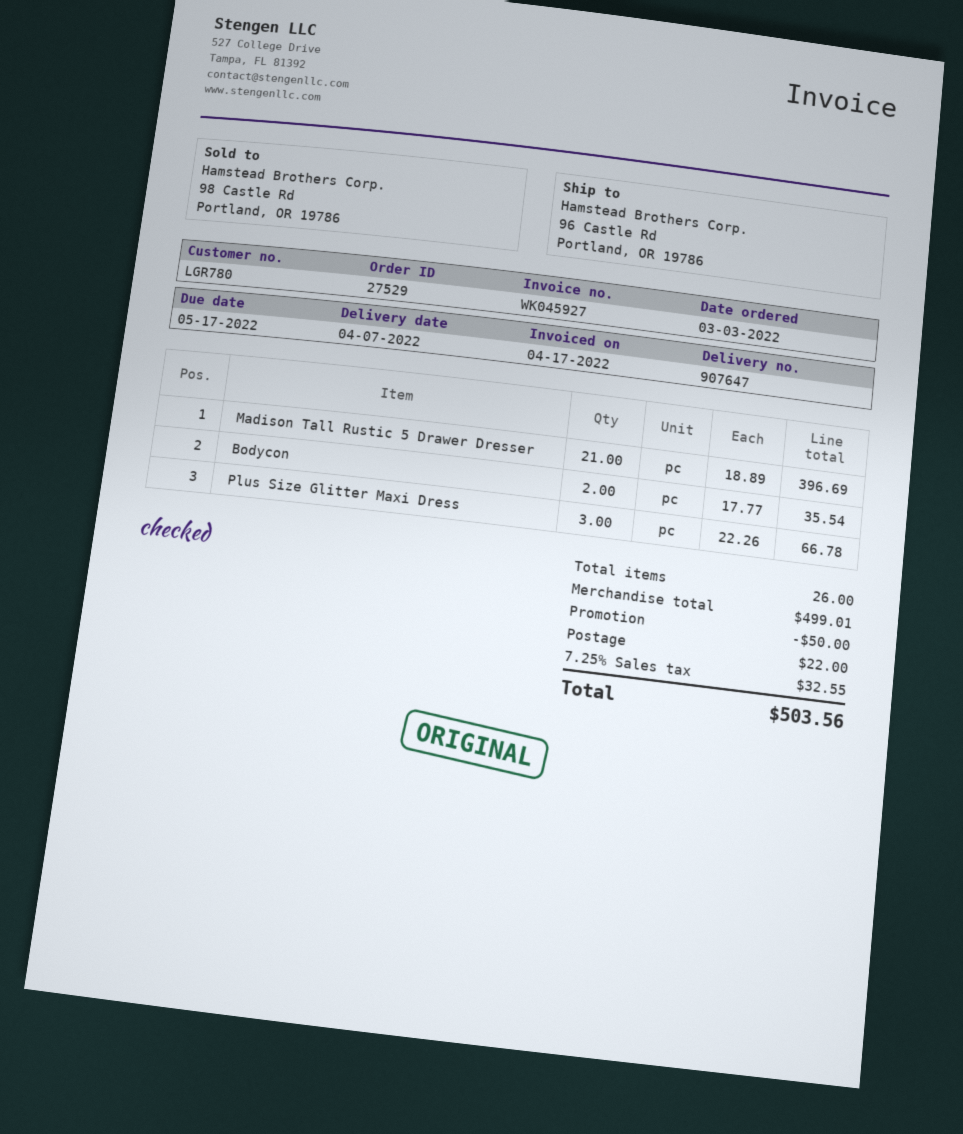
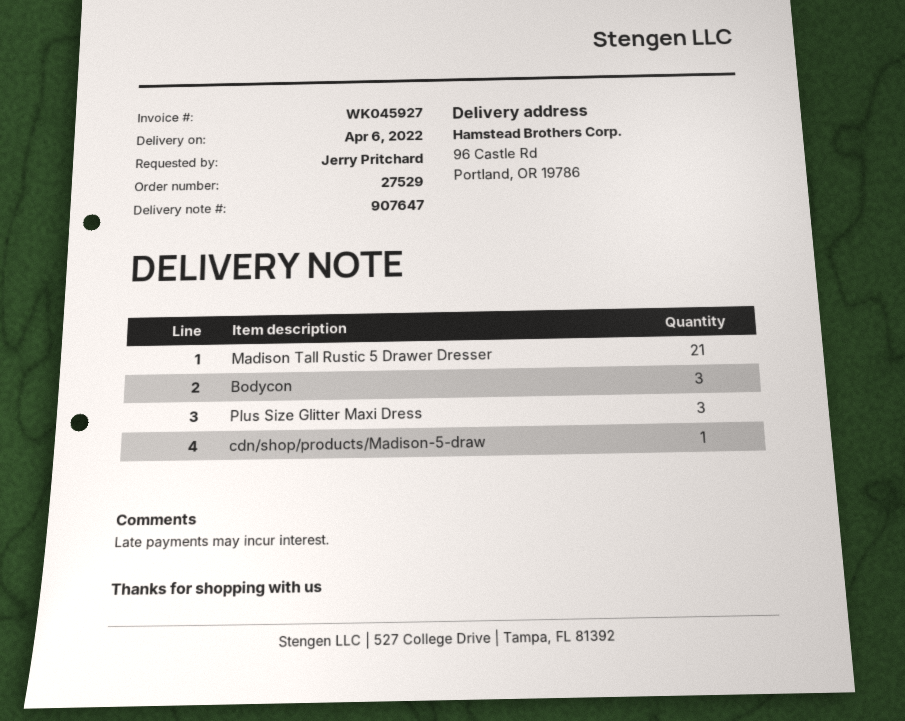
delivery date: 2022-04-07 -> 2022-04-06
Bodycon: 2 -> 3
cdn/shop/products/Madison-5-draw: none -> 1

